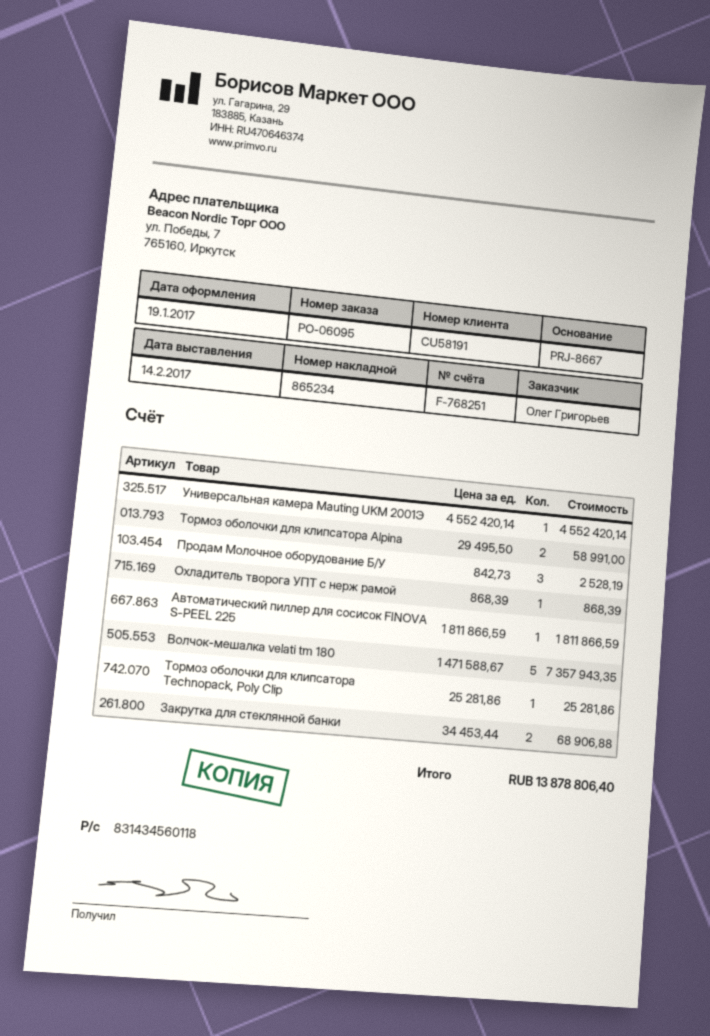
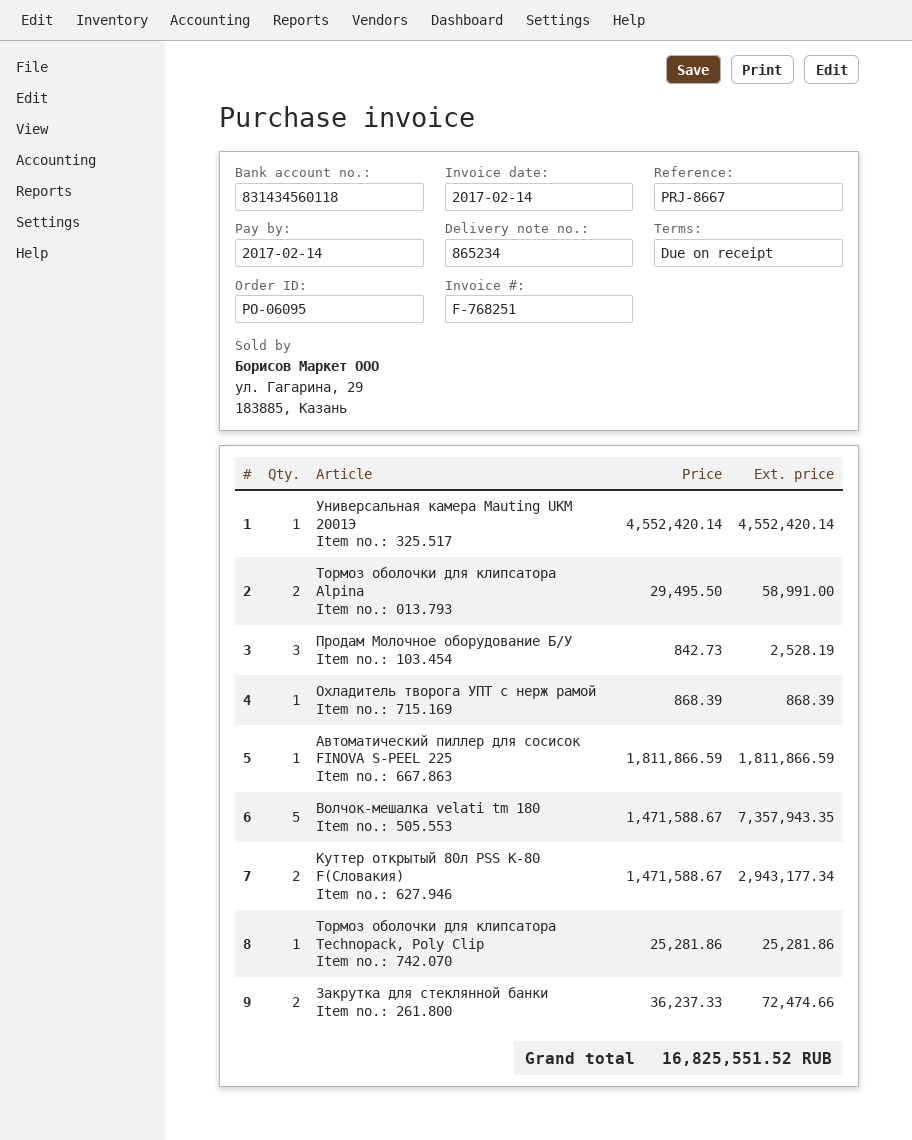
Закрутка для стеклянной банки: 2 x 34453.44 = 68906.88 -> 2 x 36237.33 = 72474.66
Куттер открытый 80л PSS K-80 F(Словакия): none -> 2 x 1471588.67 = 2943177.34
total: 13878806.40 -> 16825551.52

